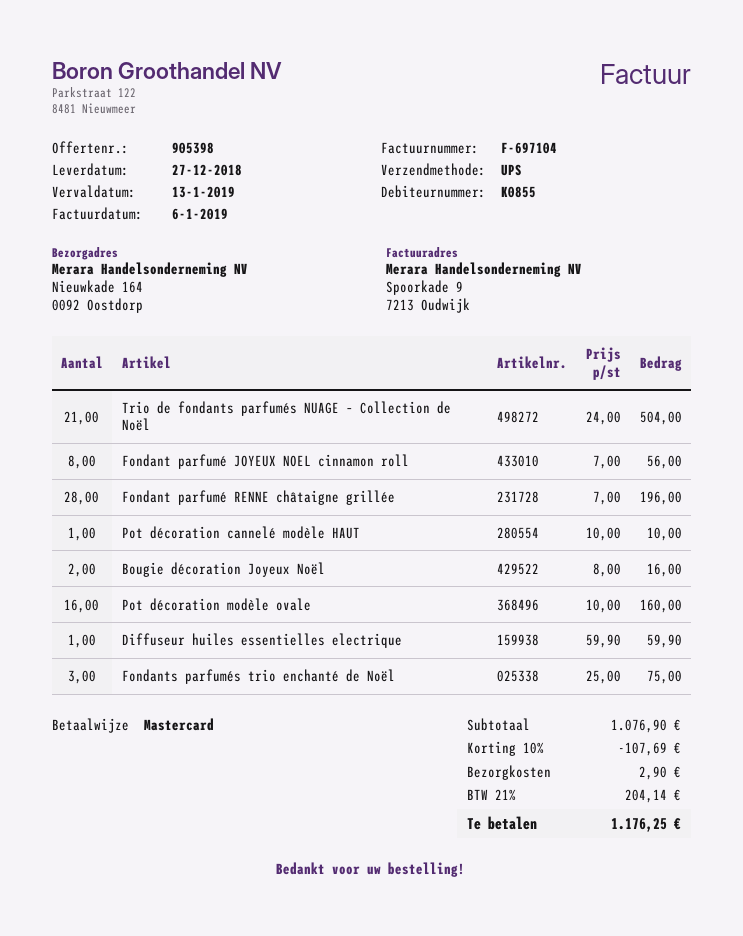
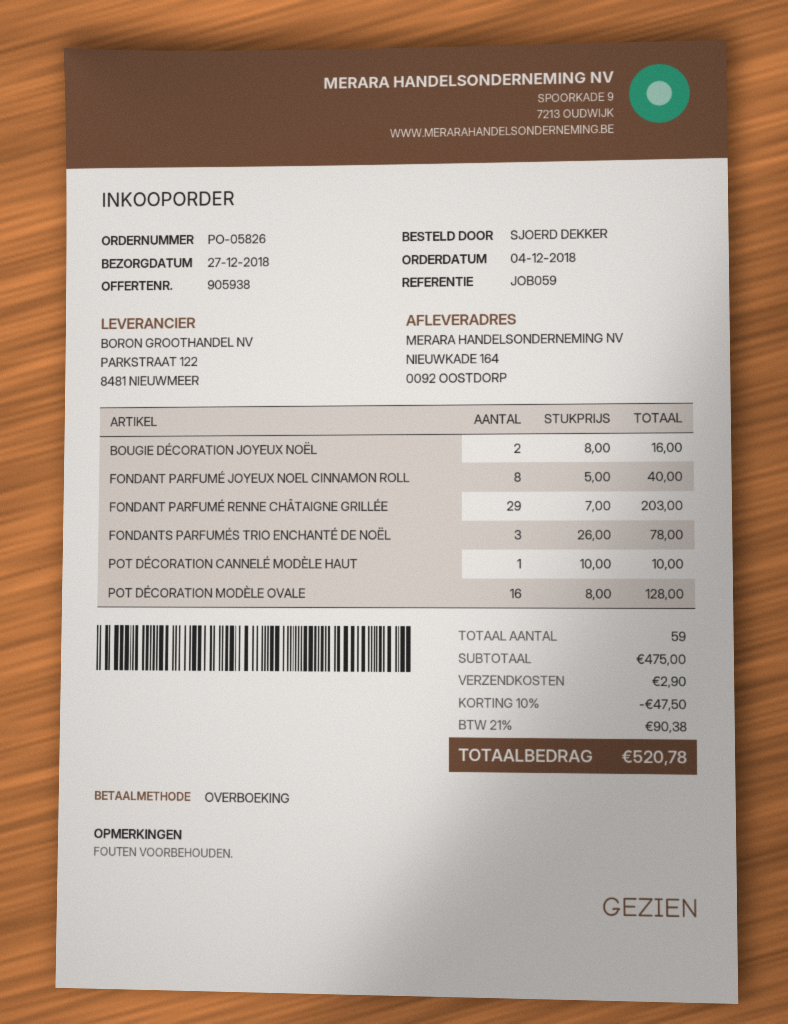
quote number: 905398 -> 905938
payment method: Mastercard -> bank transfer
Trio de fondants parfumés NUAGE – Collection de Noël: 21 x 24.00 = 504.00 -> none
Fondant parfumé JOYEUX NOEL cinnamon roll: 8 x 7.00 = 56.00 -> 8 x 5.00 = 40.00
Fondant parfumé RENNE châtaigne grillée: 28 x 7.00 = 196.00 -> 29 x 7.00 = 203.00
Pot décoration modèle ovale: 16 x 10.00 = 160.00 -> 16 x 8.00 = 128.00
Diffuseur huiles essentielles electrique: 1 x 59.90 = 59.90 -> none
Fondants parfumés trio enchanté de Noël: 3 x 25.00 = 75.00 -> 3 x 26.00 = 78.00
subtotal: 1076.90 -> 475.00
discount: 10% = 107.69 -> 10% = 47.50
tax: 21% = 204.14 -> 21% = 90.38
total: 1176.25 -> 520.78

